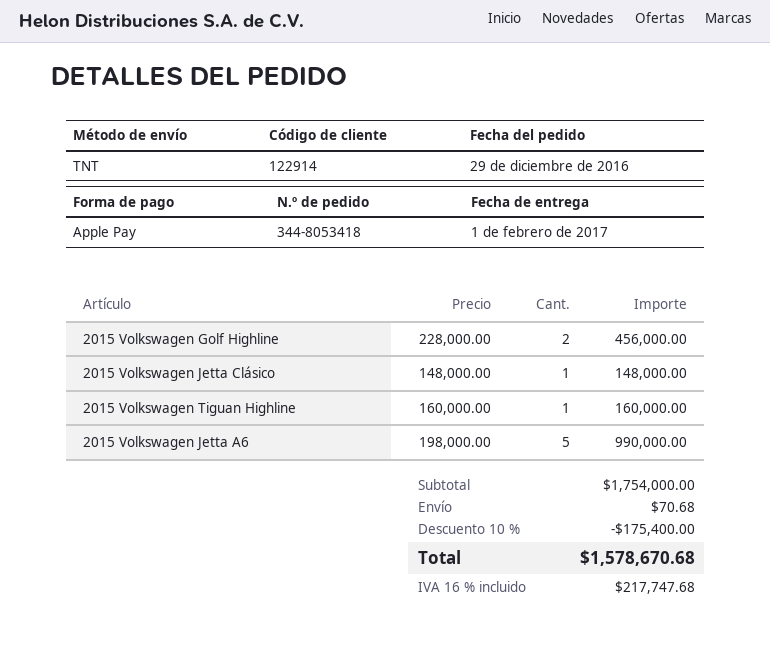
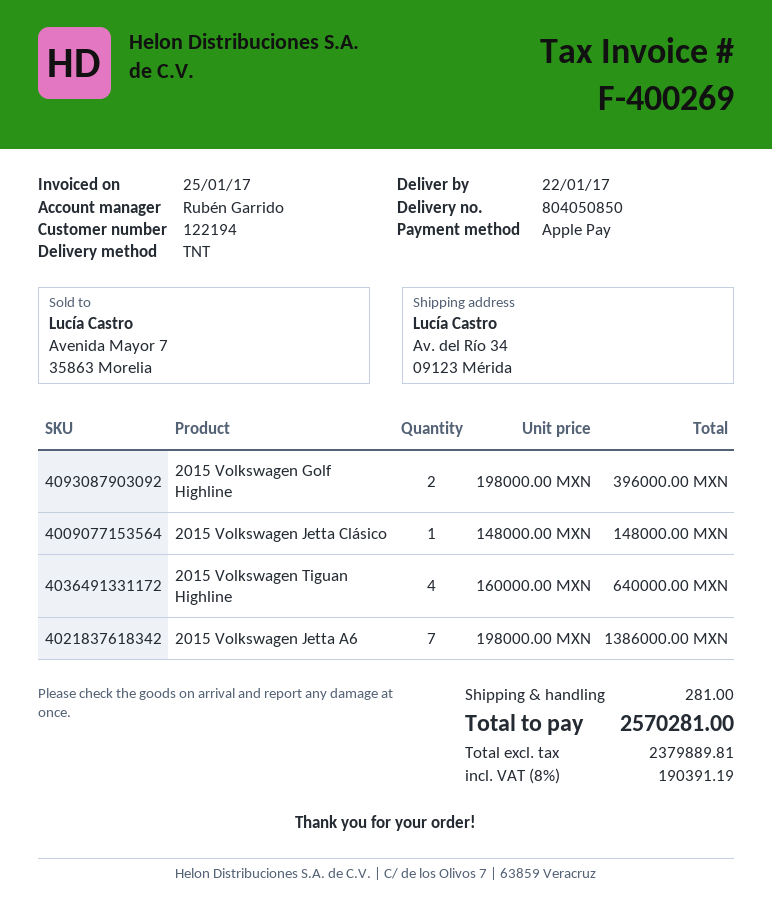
delivery date: 2017-02-01 -> 2017-01-22
customer number: 122914 -> 122194
2015 Volkswagen Golf Highline: 2 x 228000.00 = 456000.00 -> 2 x 198000.00 = 396000.00
2015 Volkswagen Tiguan Highline: 1 x 160000.00 = 160000.00 -> 4 x 160000.00 = 640000.00
2015 Volkswagen Jetta A6: 5 x 198000.00 = 990000.00 -> 7 x 198000.00 = 1386000.00
discount: 10% = 175400.00 -> none
shipping: 70.68 -> 281.00
tax: 16% = 217747.68 -> 8% = 190391.19
total: 1578670.68 -> 2570281.00

